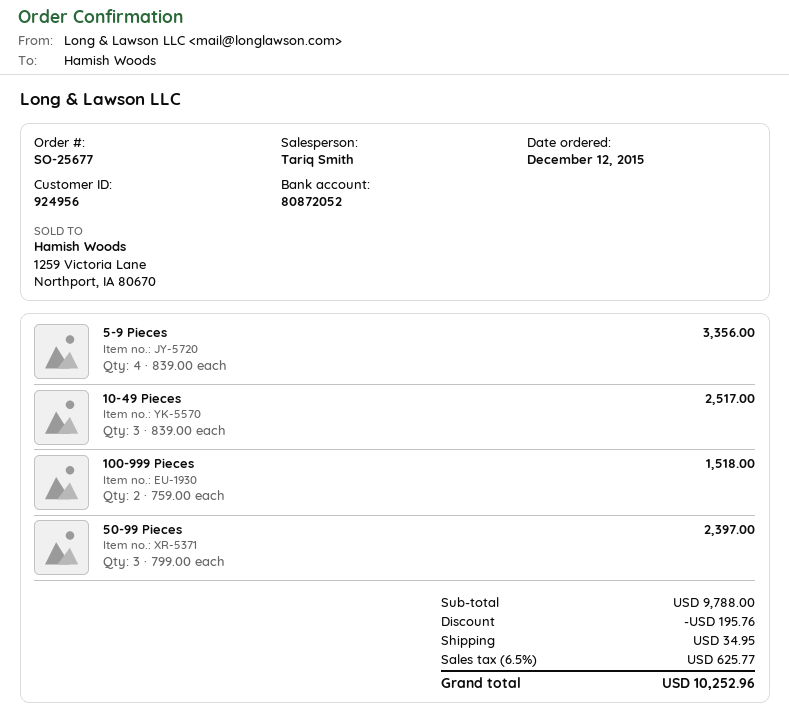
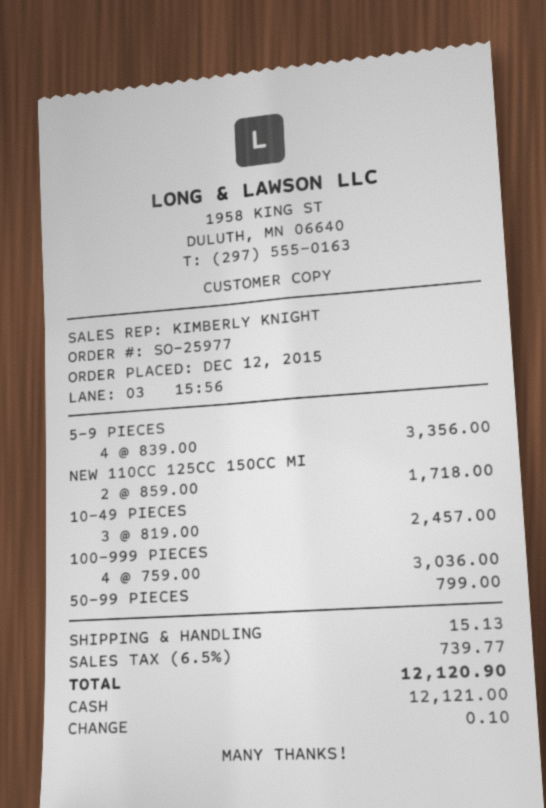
order number: SO-25677 -> SO-25977
sales rep: Tariq Smith -> KIMBERLY KNIGHT
10-49 Pieces: 3 x 839.00 = 2517.00 -> 3 x 819.00 = 2457.00
100-999 Pieces: 2 x 759.00 = 1518.00 -> 4 x 759.00 = 3036.00
50-99 Pieces: 3 x 799.00 = 2397.00 -> 1 x 799.00 = 799.00
NEW 110CC 125CC 150CC MI: none -> 2 x 859.00 = 1718.00
discount: 195.76 -> none
shipping: 34.95 -> 15.13
tax: 6.5% = 625.77 -> 6.5% = 739.77
total: 10252.96 -> 12120.90

